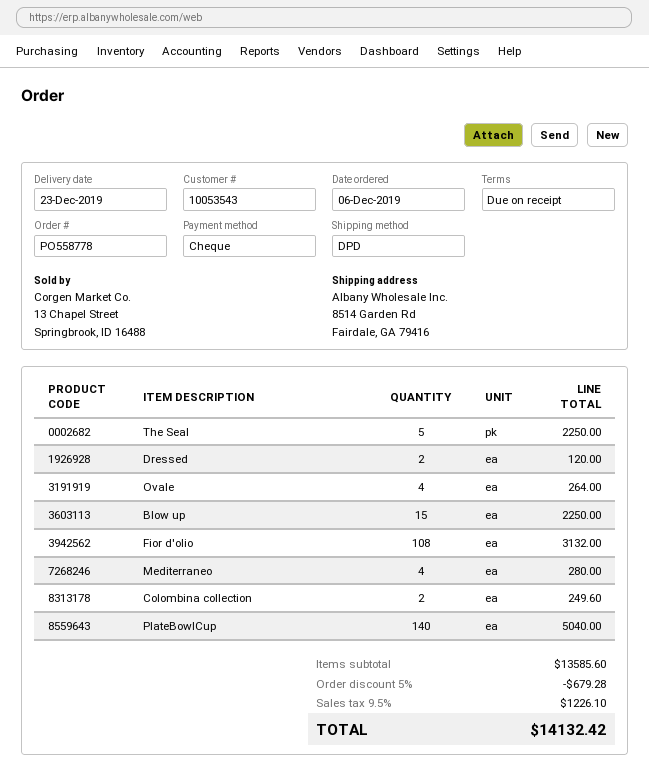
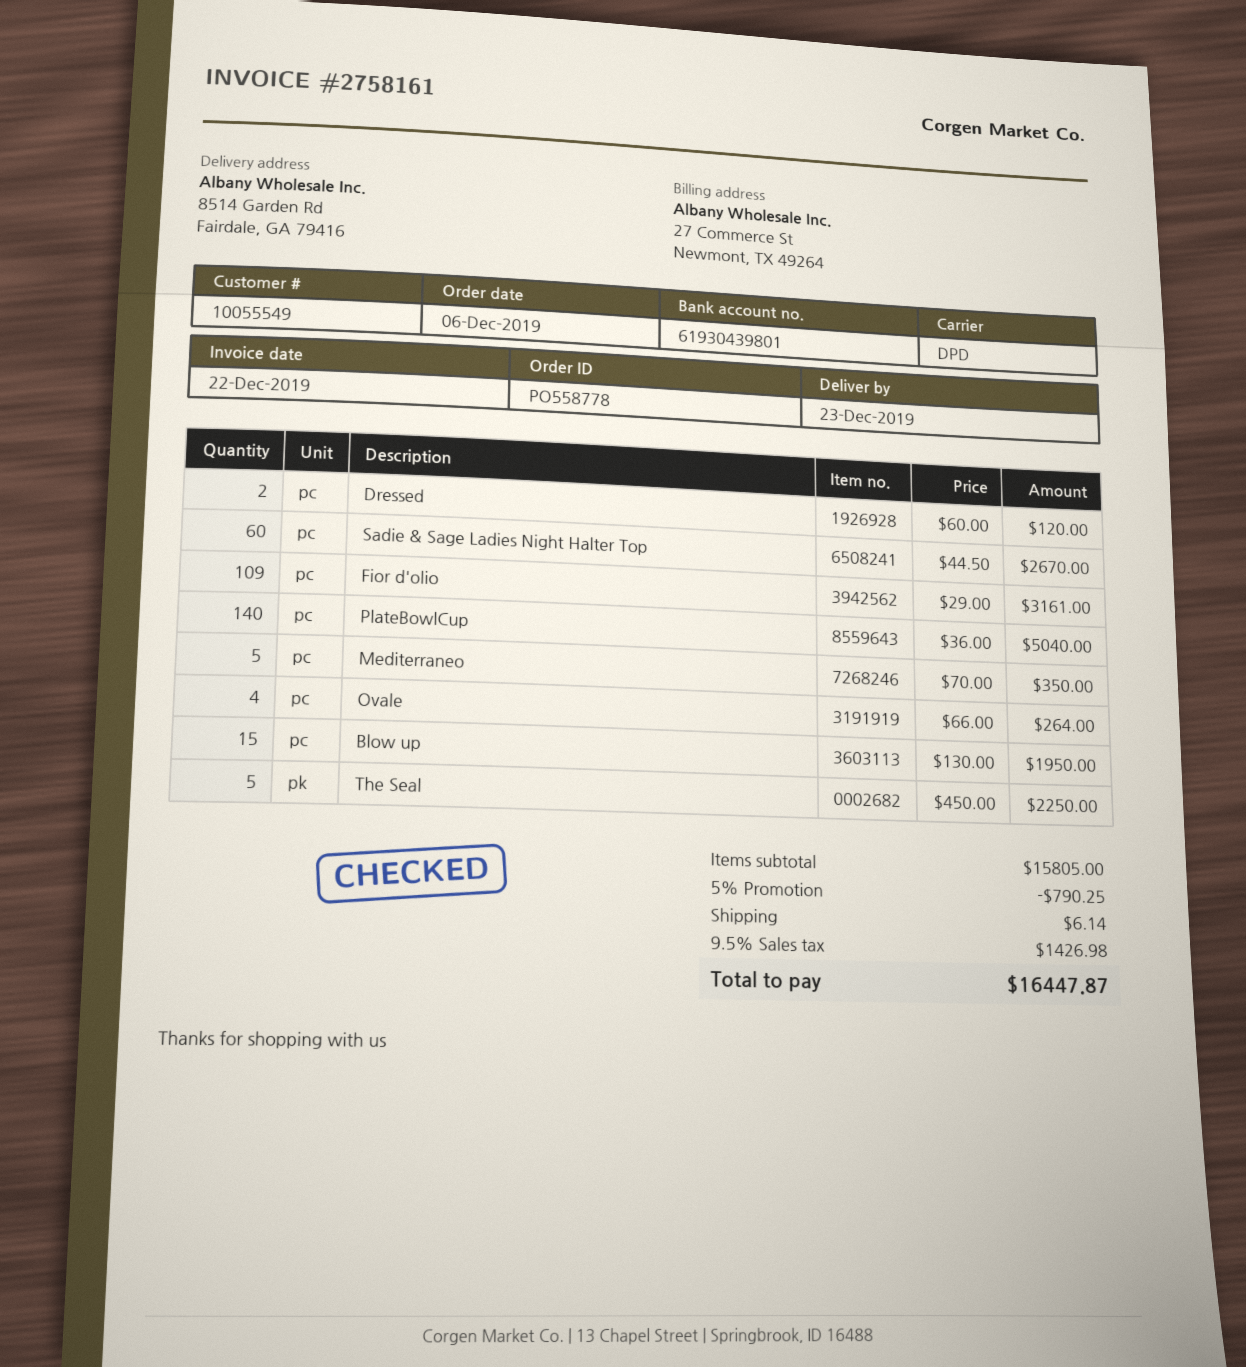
customer number: 10053543 -> 10055549
Blow up: 15 for 2250.00 -> 15 for 1950.00
Fior d'olio: 108 for 3132.00 -> 109 for 3161.00
Mediterraneo: 4 for 280.00 -> 5 for 350.00
Colombina collection: 2 for 249.60 -> none
Sadie & Sage Ladies Night Halter Top: none -> 60 for 2670.00
subtotal: 13585.60 -> 15805.00
discount: 5% = 679.28 -> 5% = 790.25
shipping: none -> 6.14
tax: 9.5% = 1226.10 -> 9.5% = 1426.98
total: 14132.42 -> 16447.87

